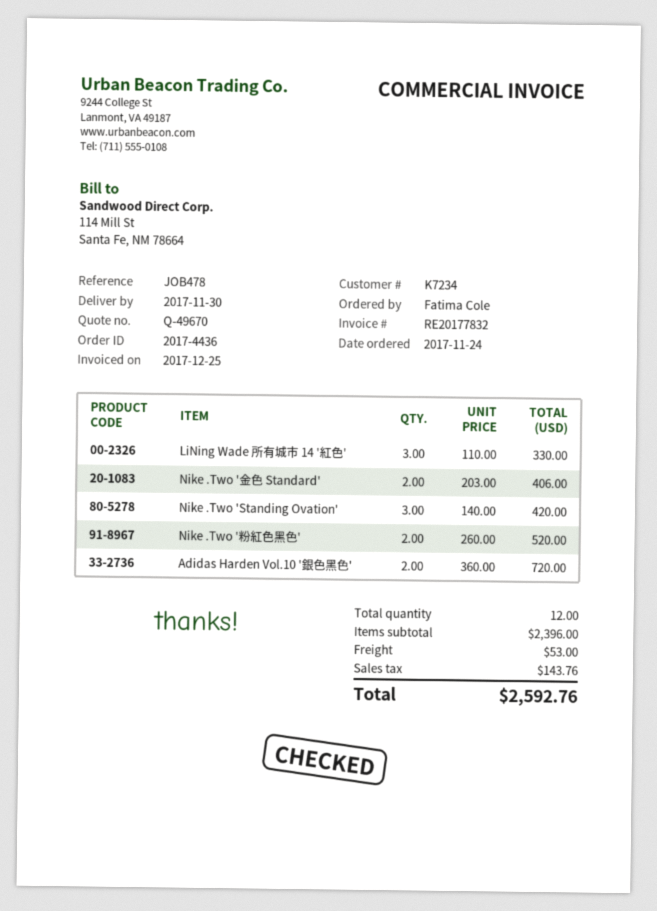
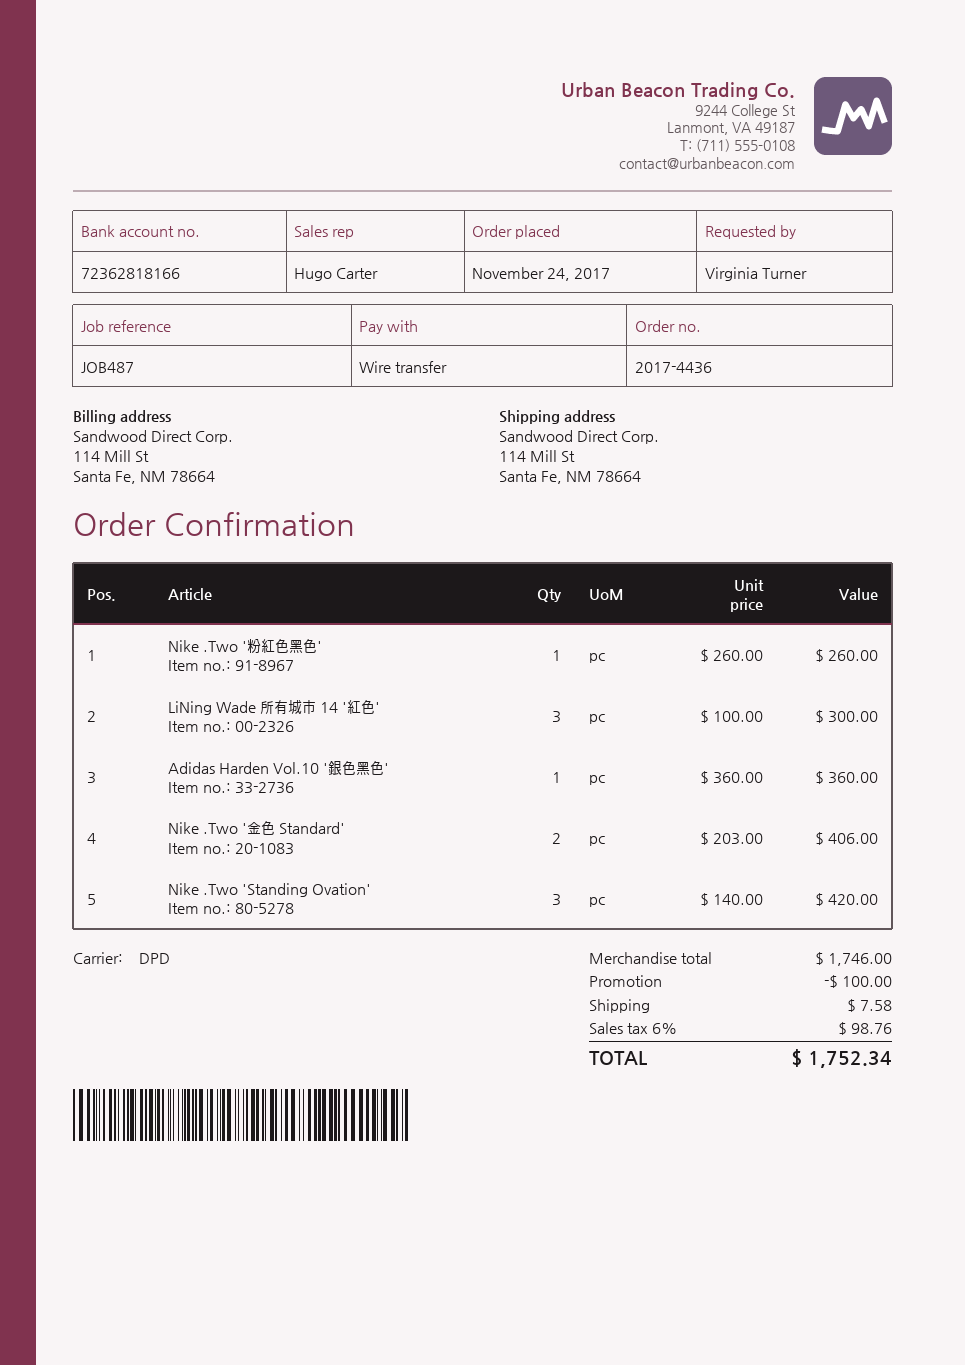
reference: JOB478 -> JOB487
ordered by: Fatima Cole -> Virginia Turner
LiNing Wade 所有城市 14 '紅色': 3 x 110.00 = 330.00 -> 3 x 100.00 = 300.00
Nike .Two '粉紅色黑色': 2 x 260.00 = 520.00 -> 1 x 260.00 = 260.00
Adidas Harden Vol.10 '銀色黑色': 2 x 360.00 = 720.00 -> 1 x 360.00 = 360.00
subtotal: 2396.00 -> 1746.00
discount: none -> 100.00
shipping: 53.00 -> 7.58
tax: 143.76 -> 98.76
total: 2592.76 -> 1752.34

